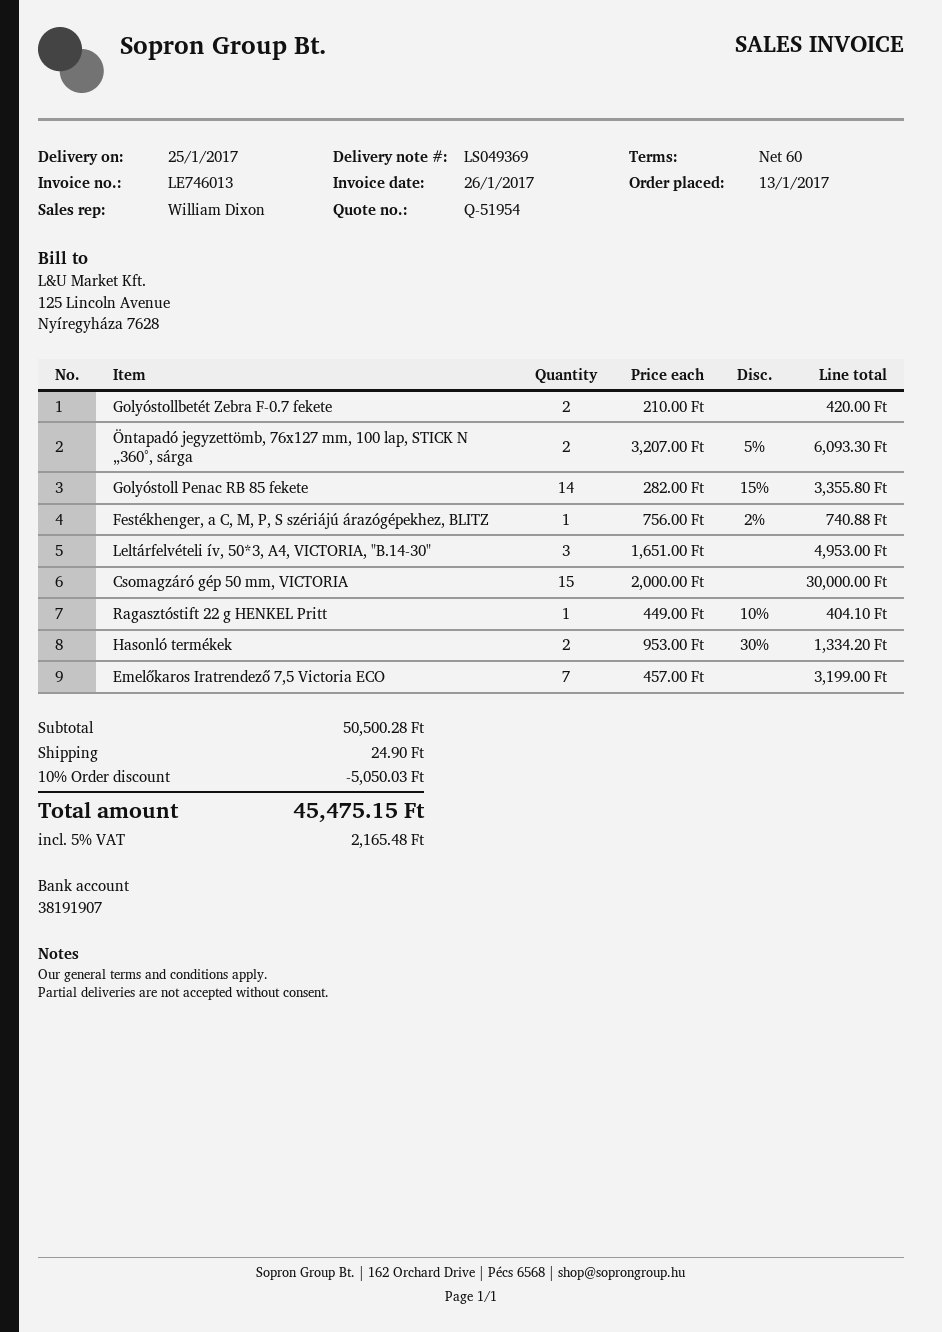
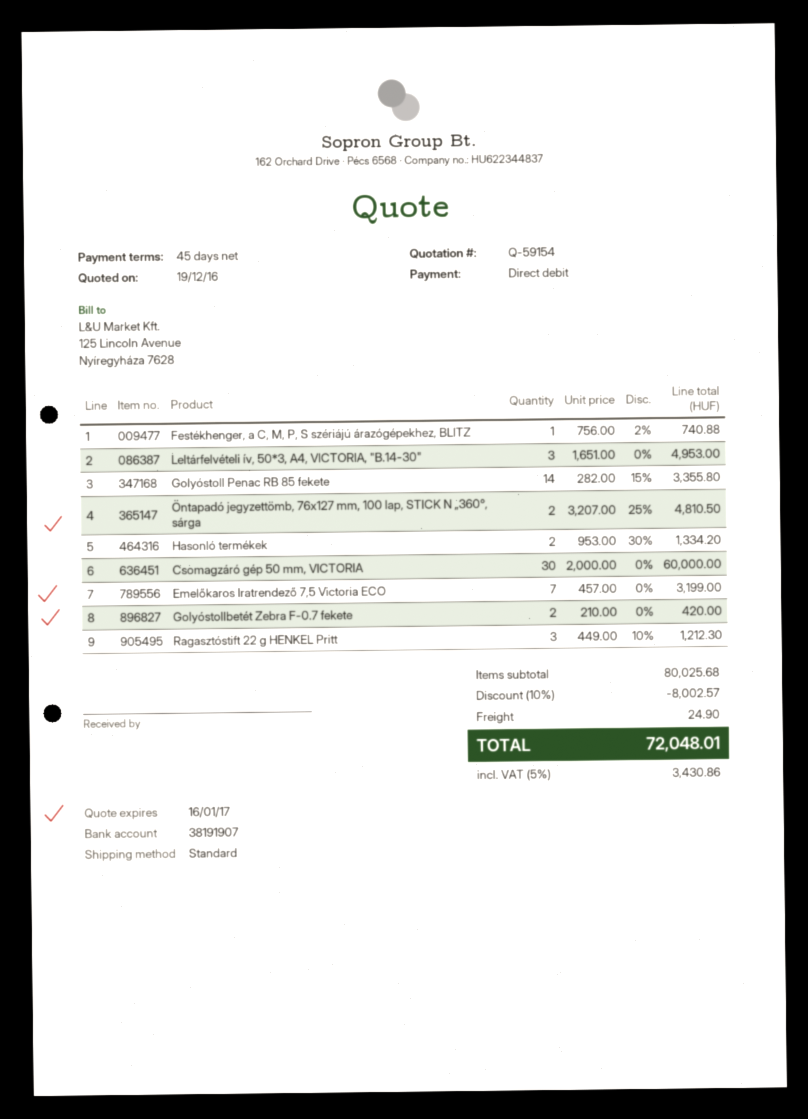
quote number: Q-51954 -> Q-59154
payment terms: 60 days -> 45 days
Öntapadó jegyzettömb, 76x127 mm, 100 lap, STICK N „360°, sárga: 2 x 3207.00 - 5% = 6093.30 -> 2 x 3207.00 - 25% = 4810.50
Csomagzáró gép 50 mm, VICTORIA: 15 x 2000.00 = 30000.00 -> 30 x 2000.00 = 60000.00
Ragasztóstift 22 g HENKEL Pritt: 1 x 449.00 - 10% = 404.10 -> 3 x 449.00 - 10% = 1212.30
subtotal: 50500.28 -> 80025.68
discount: 10% = 5050.03 -> 10% = 8002.57
tax: 5% = 2165.48 -> 5% = 3430.86
total: 45475.15 -> 72048.01

